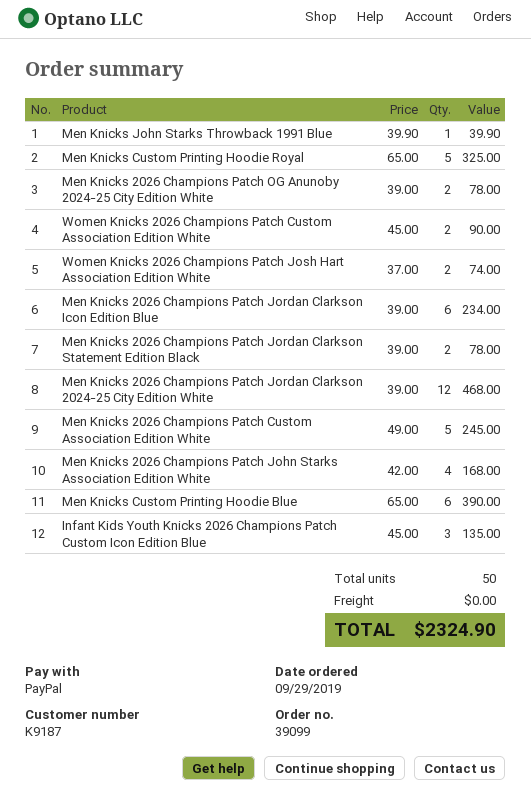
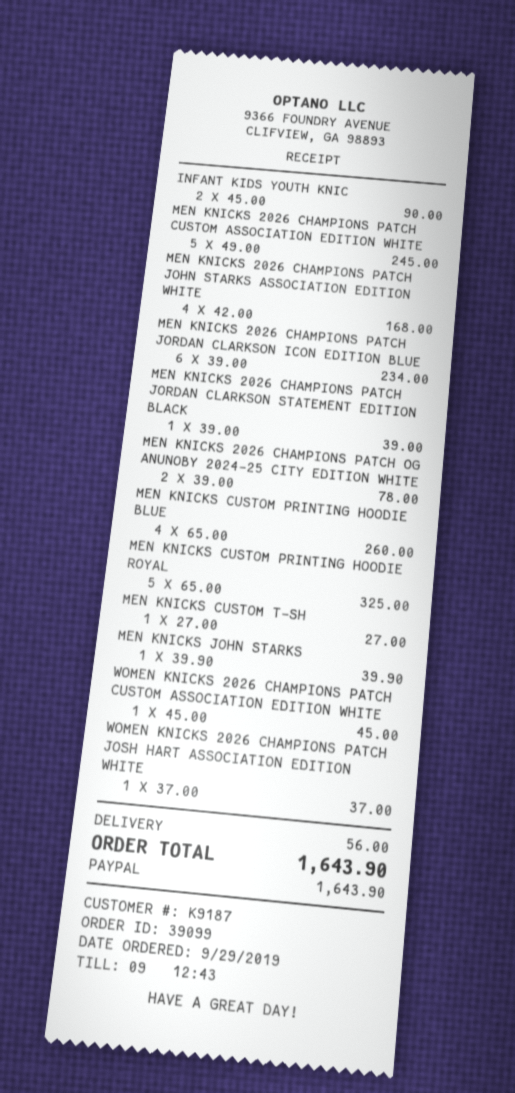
Women Knicks 2026 Champions Patch Custom Association Edition White: 2 x 45.00 = 90.00 -> 1 x 45.00 = 45.00
Women Knicks 2026 Champions Patch Josh Hart Association Edition White: 2 x 37.00 = 74.00 -> 1 x 37.00 = 37.00
Men Knicks 2026 Champions Patch Jordan Clarkson Statement Edition Black: 2 x 39.00 = 78.00 -> 1 x 39.00 = 39.00
Men Knicks 2026 Champions Patch Jordan Clarkson 2024-25 City Edition White: 12 x 39.00 = 468.00 -> none
Men Knicks Custom Printing Hoodie Blue: 6 x 65.00 = 390.00 -> 4 x 65.00 = 260.00
Infant Kids Youth Knicks 2026 Champions Patch Custom Icon Edition Blue: 3 x 45.00 = 135.00 -> 2 x 45.00 = 90.00
MEN KNICKS CUSTOM T-SH: none -> 1 x 27.00 = 27.00
shipping: 0.00 -> 56.00
total: 2324.90 -> 1643.90

